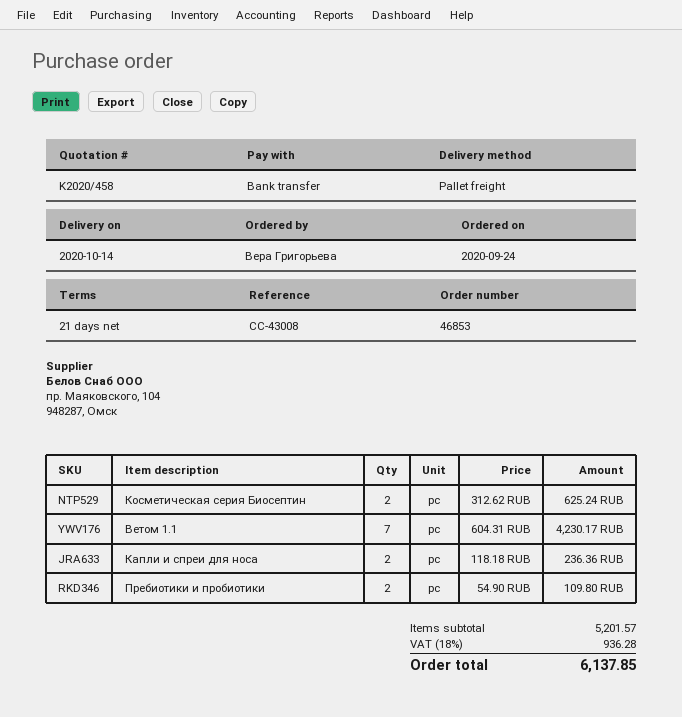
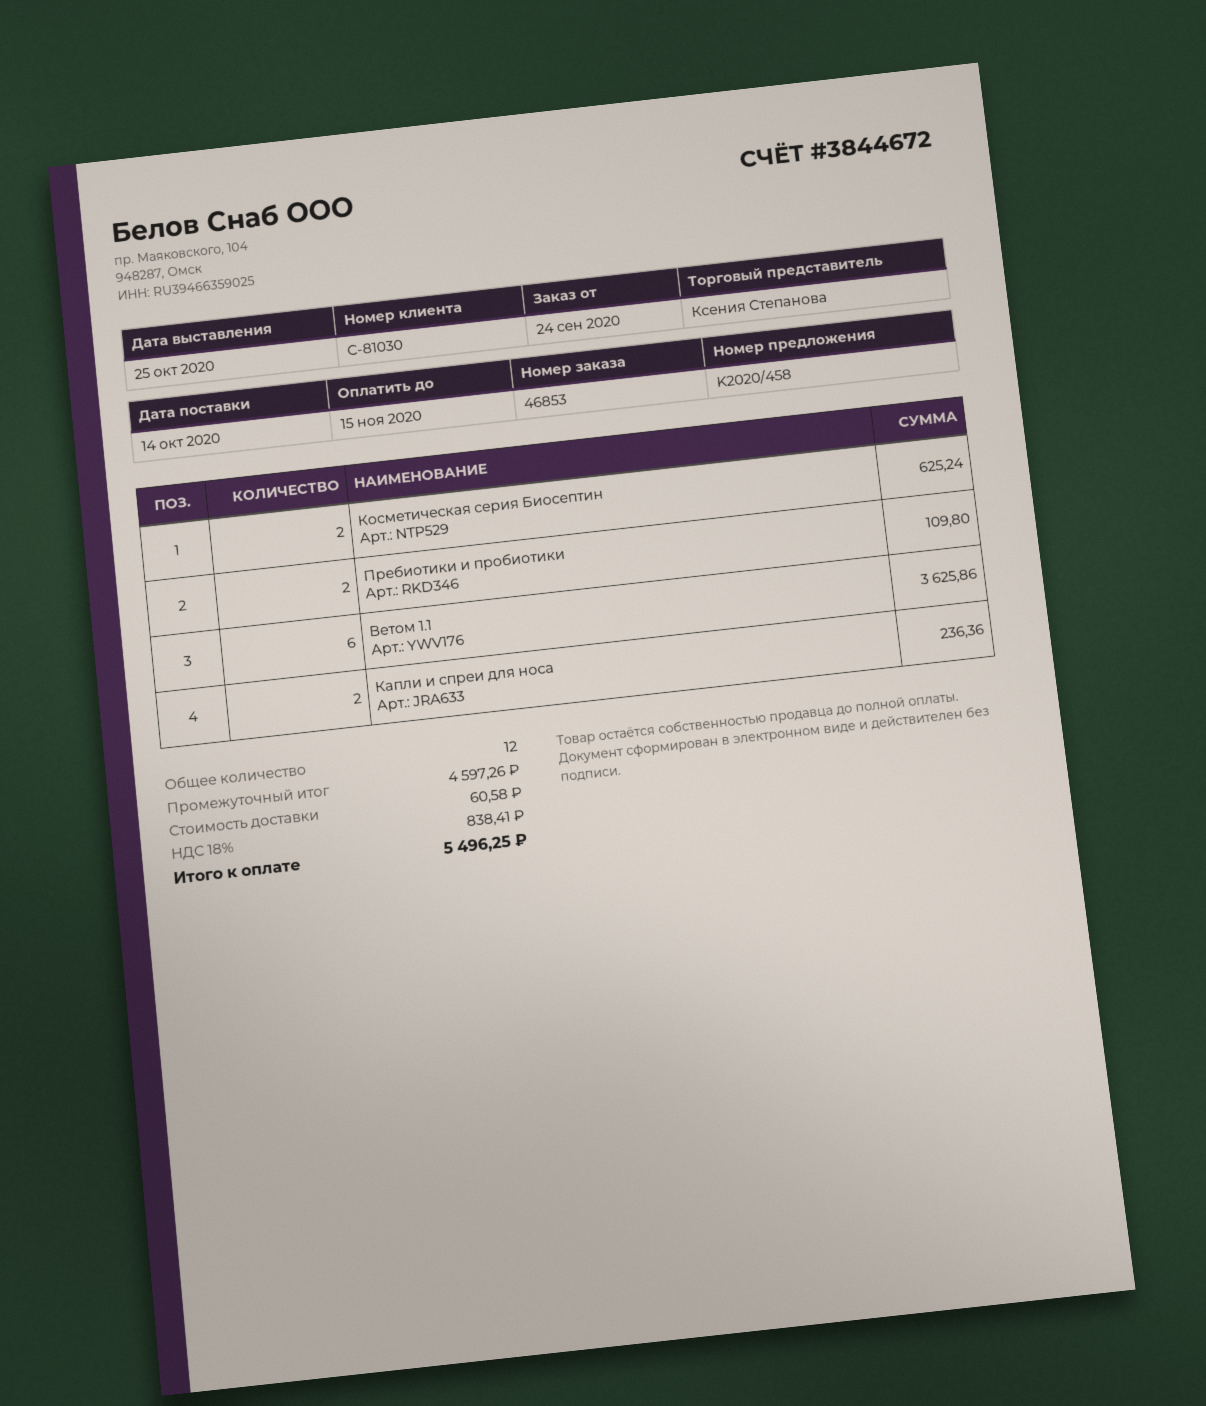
Ветом 1.1: 7 for 4230.17 -> 6 for 3625.86
subtotal: 5201.57 -> 4597.26
shipping: none -> 60.58
tax: 18% = 936.28 -> 18% = 838.41
total: 6137.85 -> 5496.25

